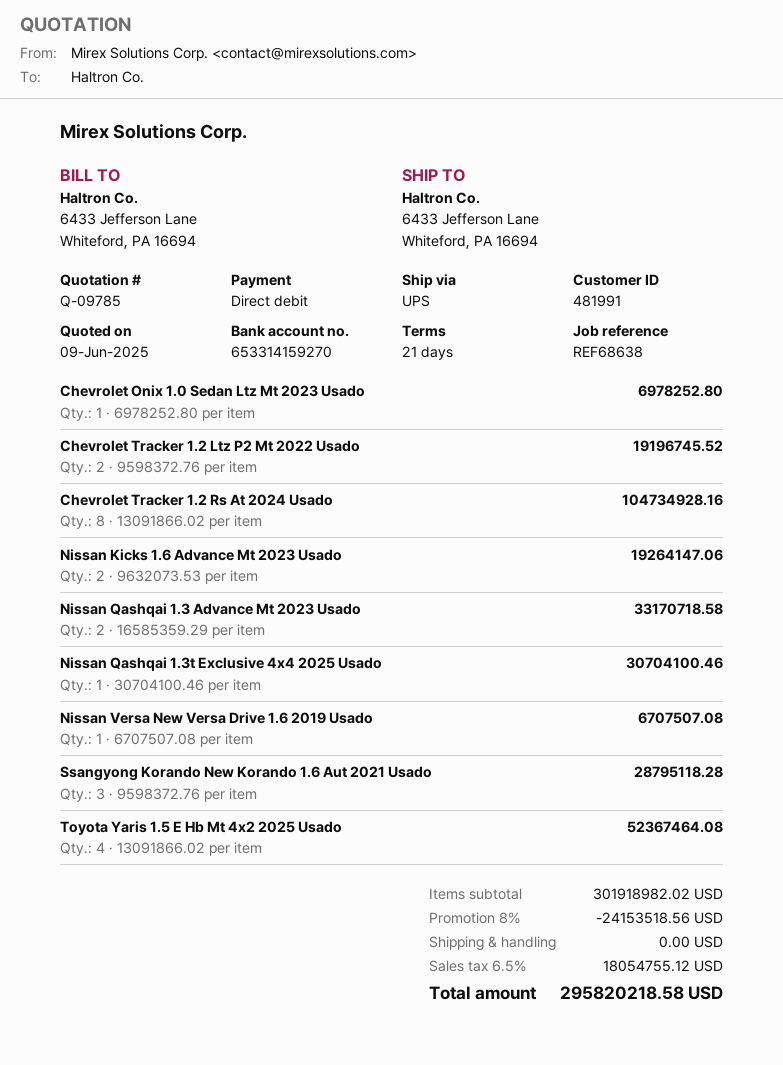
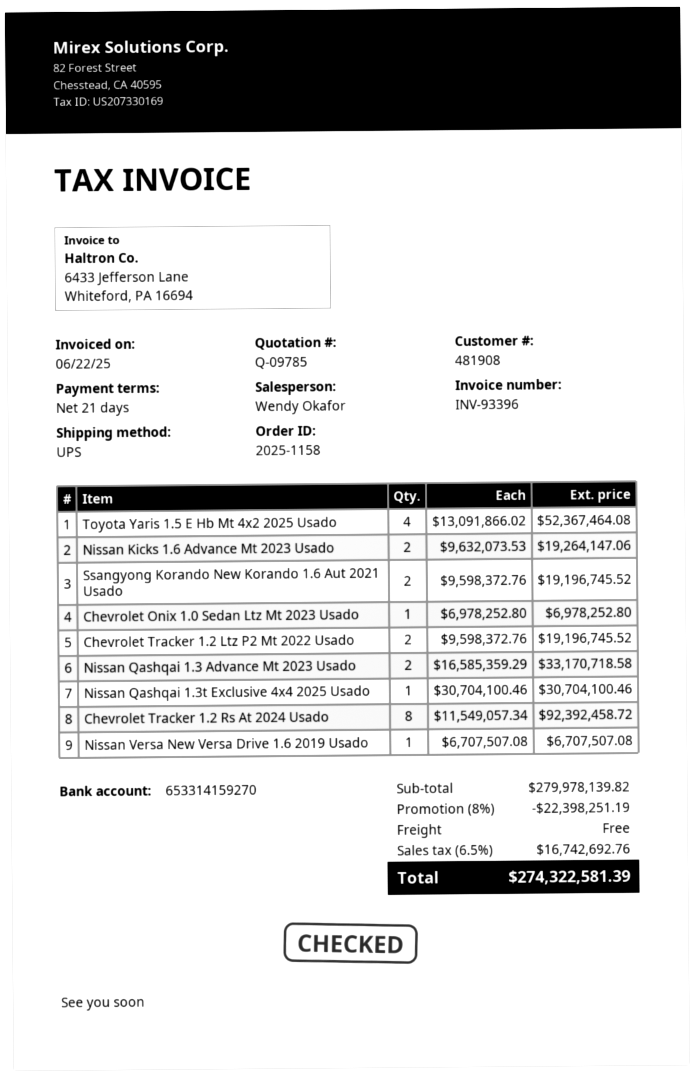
customer number: 481991 -> 481908
Chevrolet Tracker 1.2 Rs At 2024 Usado: 8 x 13091866.02 = 104734928.16 -> 8 x 11549057.34 = 92392458.72
Ssangyong Korando New Korando 1.6 Aut 2021 Usado: 3 x 9598372.76 = 28795118.28 -> 2 x 9598372.76 = 19196745.52
subtotal: 301918982.02 -> 279978139.82
discount: 8% = 24153518.56 -> 8% = 22398251.19
tax: 6.5% = 18054755.12 -> 6.5% = 16742692.76
total: 295820218.58 -> 274322581.39

